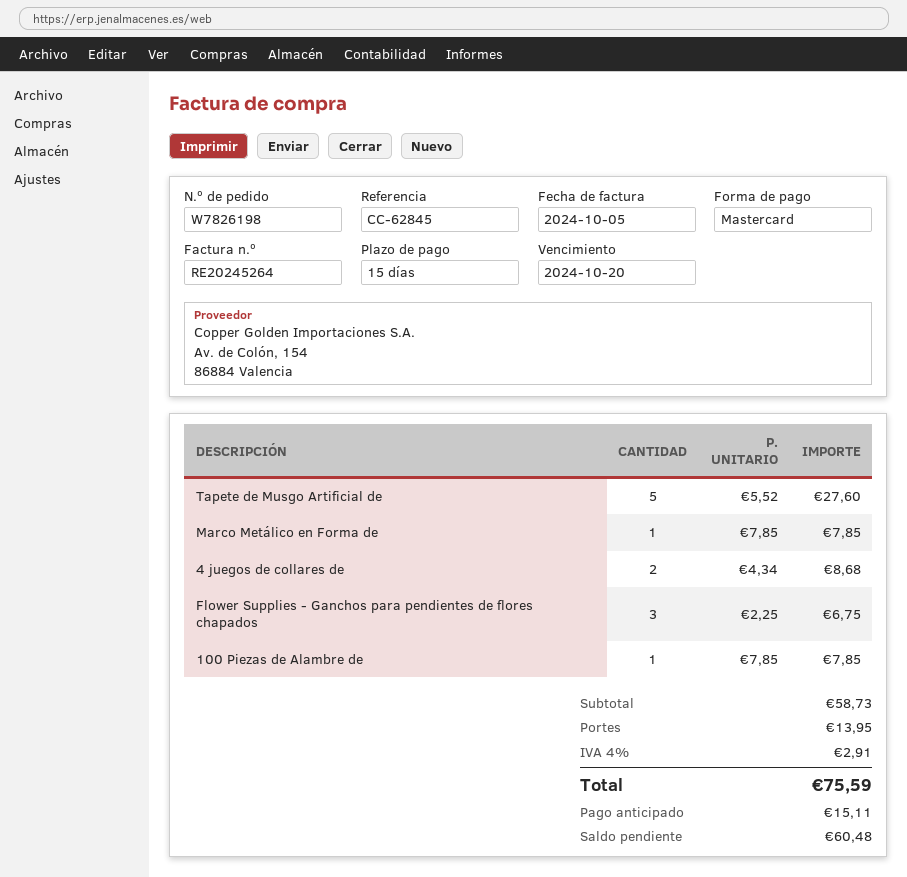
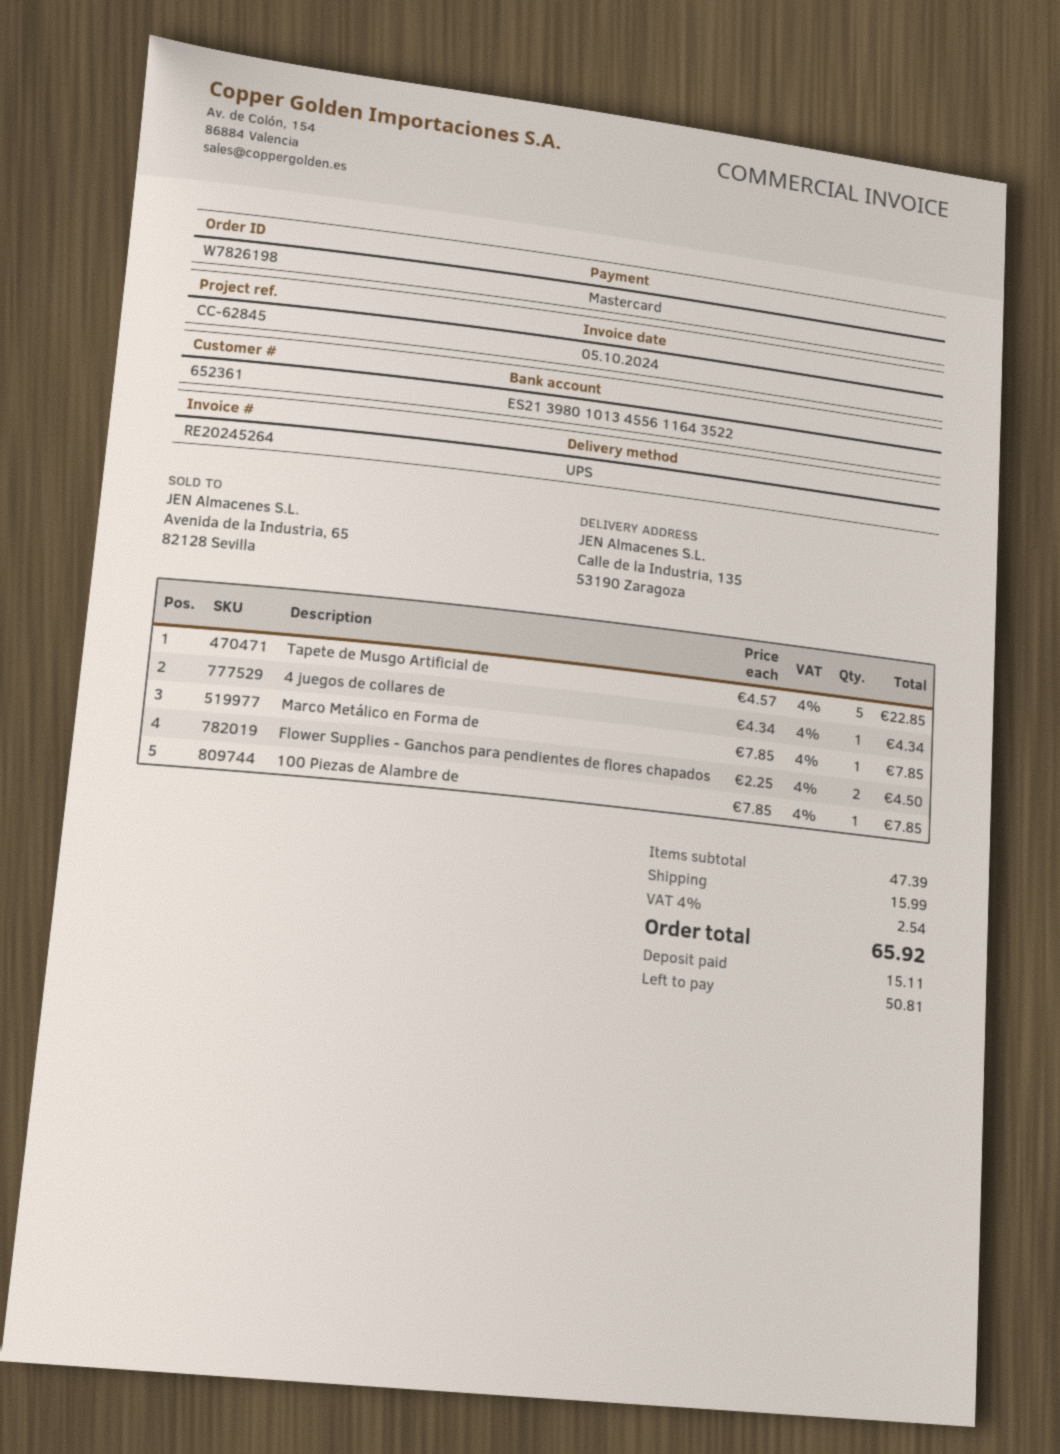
Tapete de Musgo Artificial de: 5 x 5.52 = 27.60 -> 5 x 4.57 = 22.85
4 juegos de collares de: 2 x 4.34 = 8.68 -> 1 x 4.34 = 4.34
Flower Supplies - Ganchos para pendientes de flores chapados: 3 x 2.25 = 6.75 -> 2 x 2.25 = 4.50
subtotal: 58.73 -> 47.39
shipping: 13.95 -> 15.99
tax: 4% = 2.91 -> 4% = 2.54
total: 75.59 -> 65.92
balance: 60.48 -> 50.81

